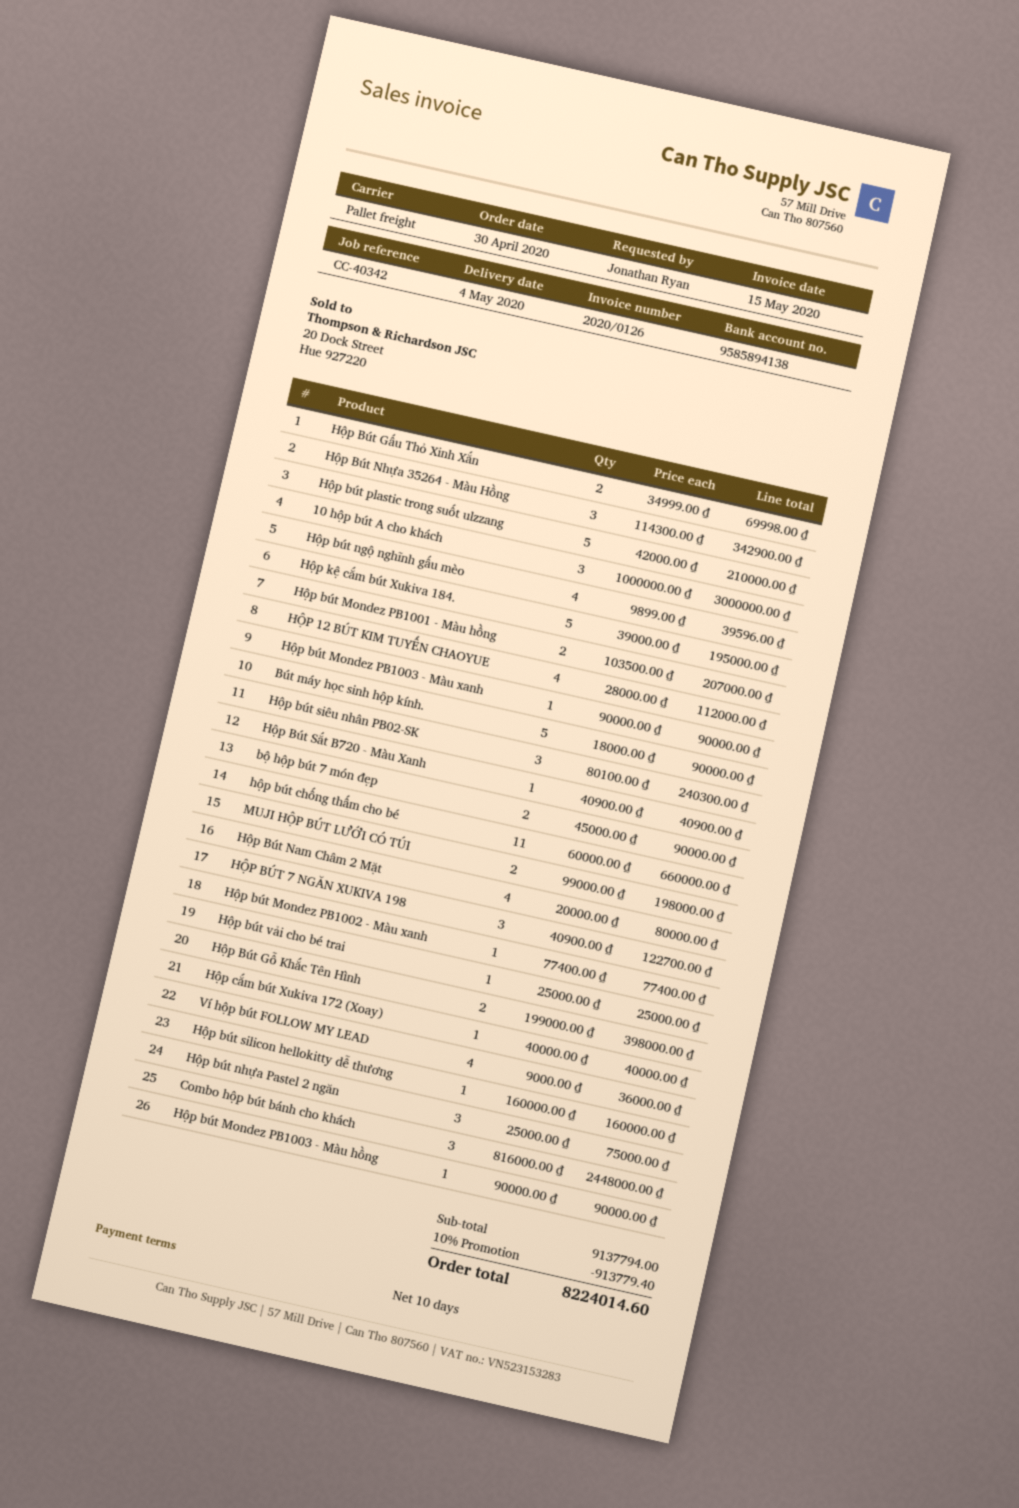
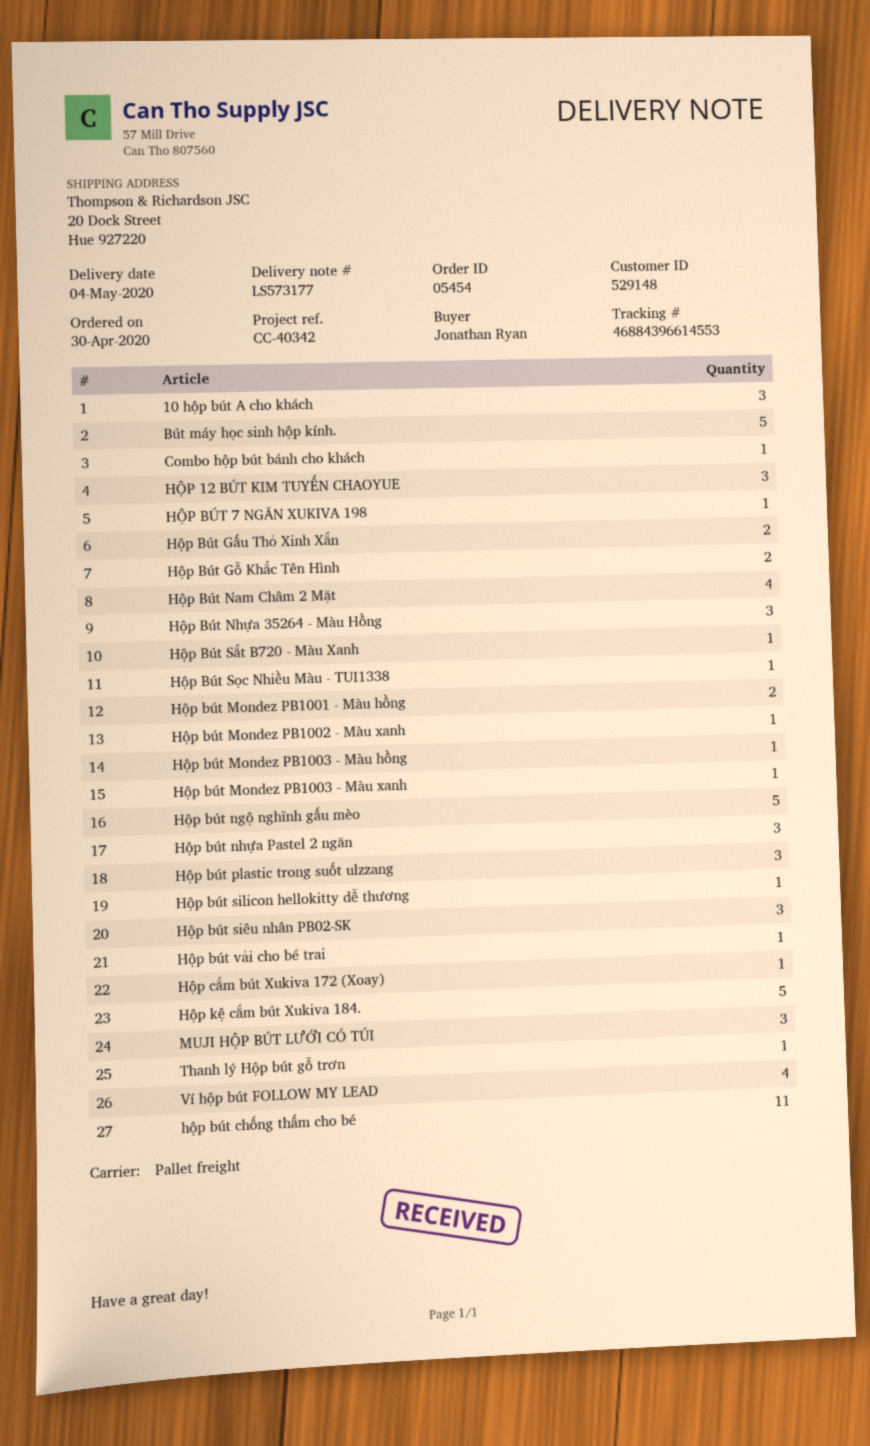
Hộp bút plastic trong suốt ulzzang: 5 -> 3
Hộp bút ngộ nghĩnh gấu mèo: 4 -> 5
HỘP 12 BÚT KIM TUYẾN CHAOYUE: 4 -> 3
bộ hộp bút 7 món đẹp: 2 -> none
MUJI HỘP BÚT LƯỚI CÓ TÚI: 2 -> 3
HỘP BÚT 7 NGĂN XUKIVA 198: 3 -> 1
Combo hộp bút bánh cho khách: 3 -> 1
Hộp Bút Sọc Nhiều Màu - TUI1338: none -> 1
Thanh lý Hộp bút gỗ trơn: none -> 1

